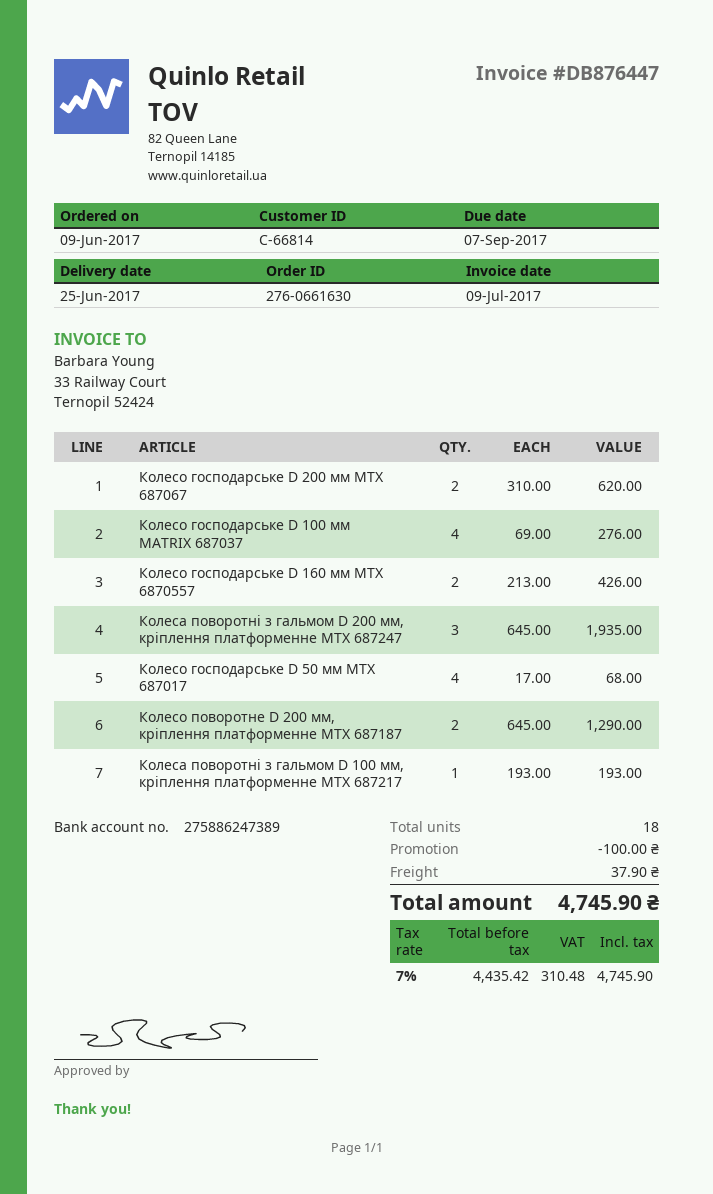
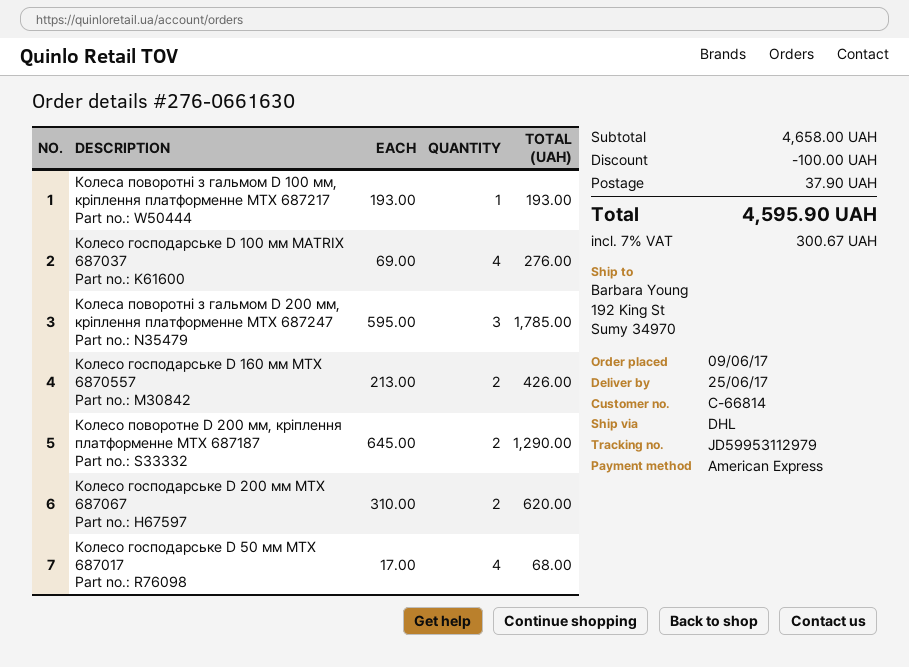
Колеса поворотні з гальмом D 200 мм, кріплення платформенне MTX 687247: 3 x 645.00 = 1935.00 -> 3 x 595.00 = 1785.00
tax: 7% = 310.48 -> 7% = 300.67
total: 4745.90 -> 4595.90

